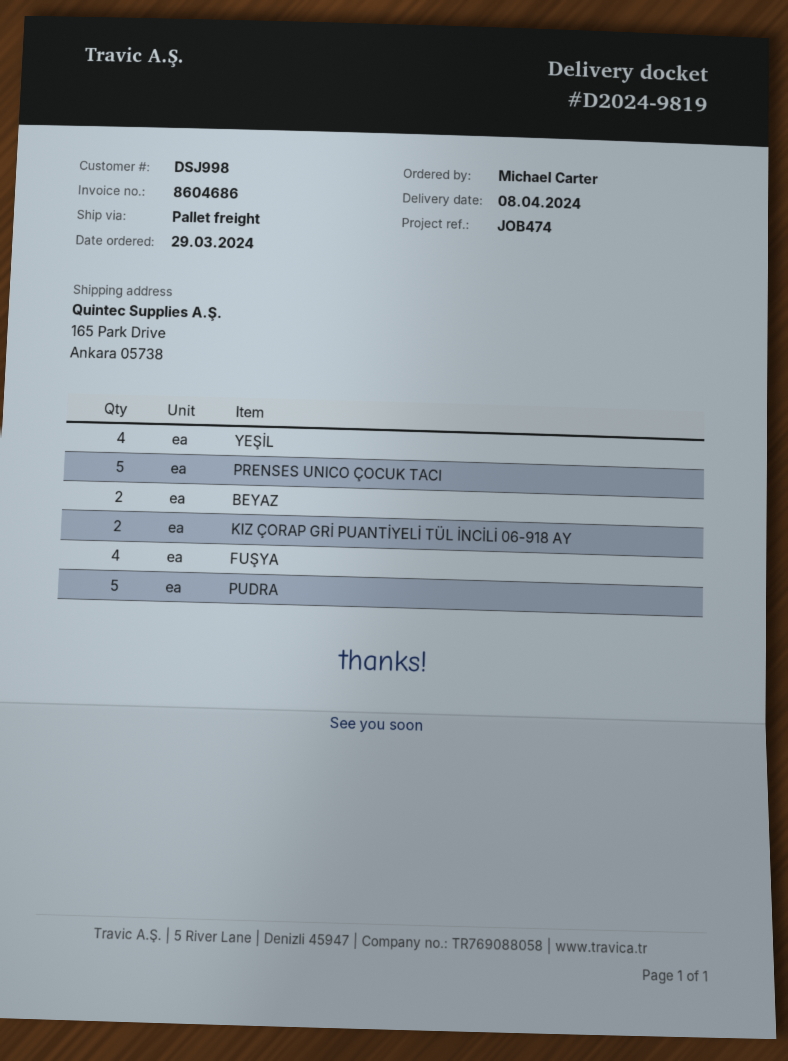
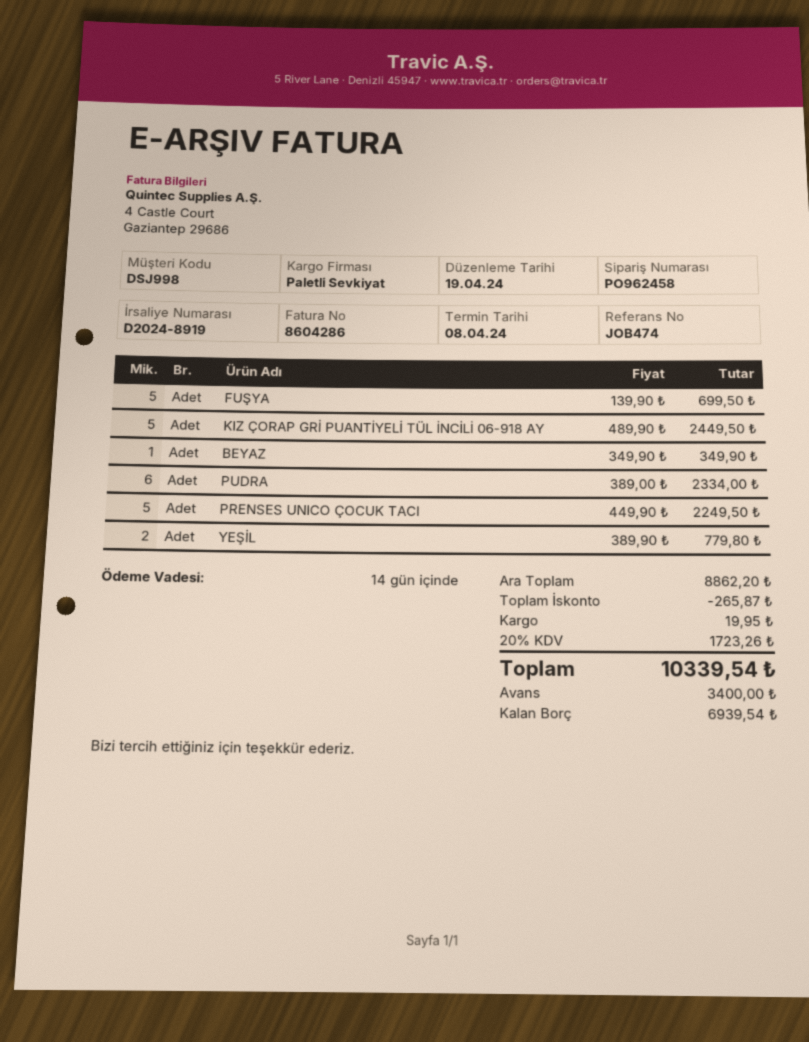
delivery note number: D2024-9819 -> D2024-8919
invoice number: 8604686 -> 8604286
YEŞİL: 4 -> 2
BEYAZ: 2 -> 1
KIZ ÇORAP GRİ PUANTİYELİ TÜL İNCİLİ 06-918 AY: 2 -> 5
FUŞYA: 4 -> 5
PUDRA: 5 -> 6

